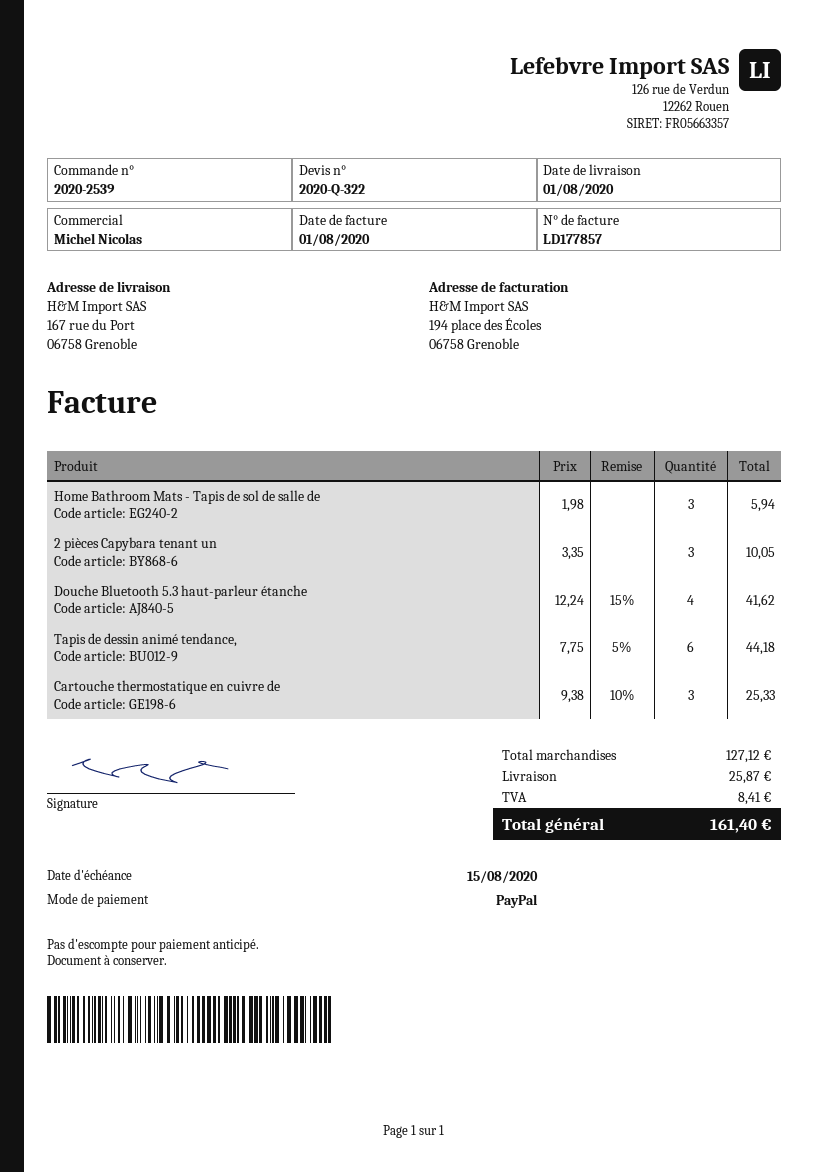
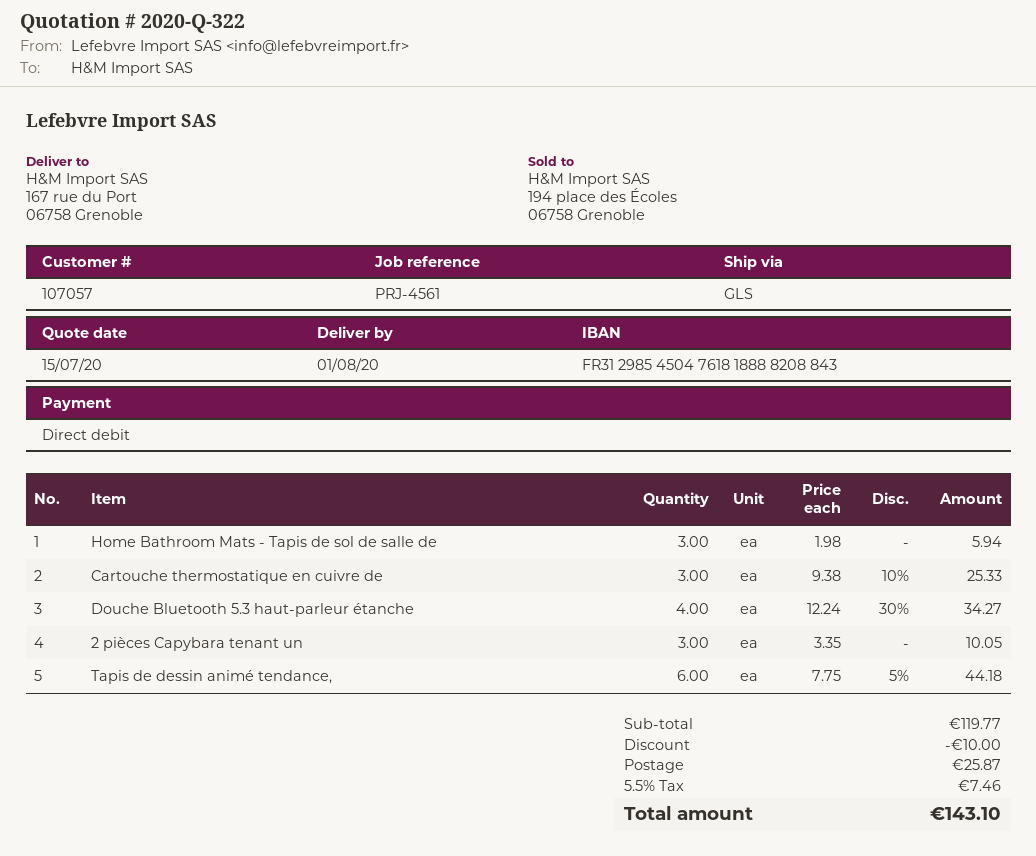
payment method: PayPal -> direct debit
Douche Bluetooth 5.3 haut-parleur étanche: 4 x 12.24 - 15% = 41.62 -> 4 x 12.24 - 30% = 34.27
subtotal: 127.12 -> 119.77
discount: none -> 10.00
tax: 8.41 -> 7.46
total: 161.40 -> 143.10

